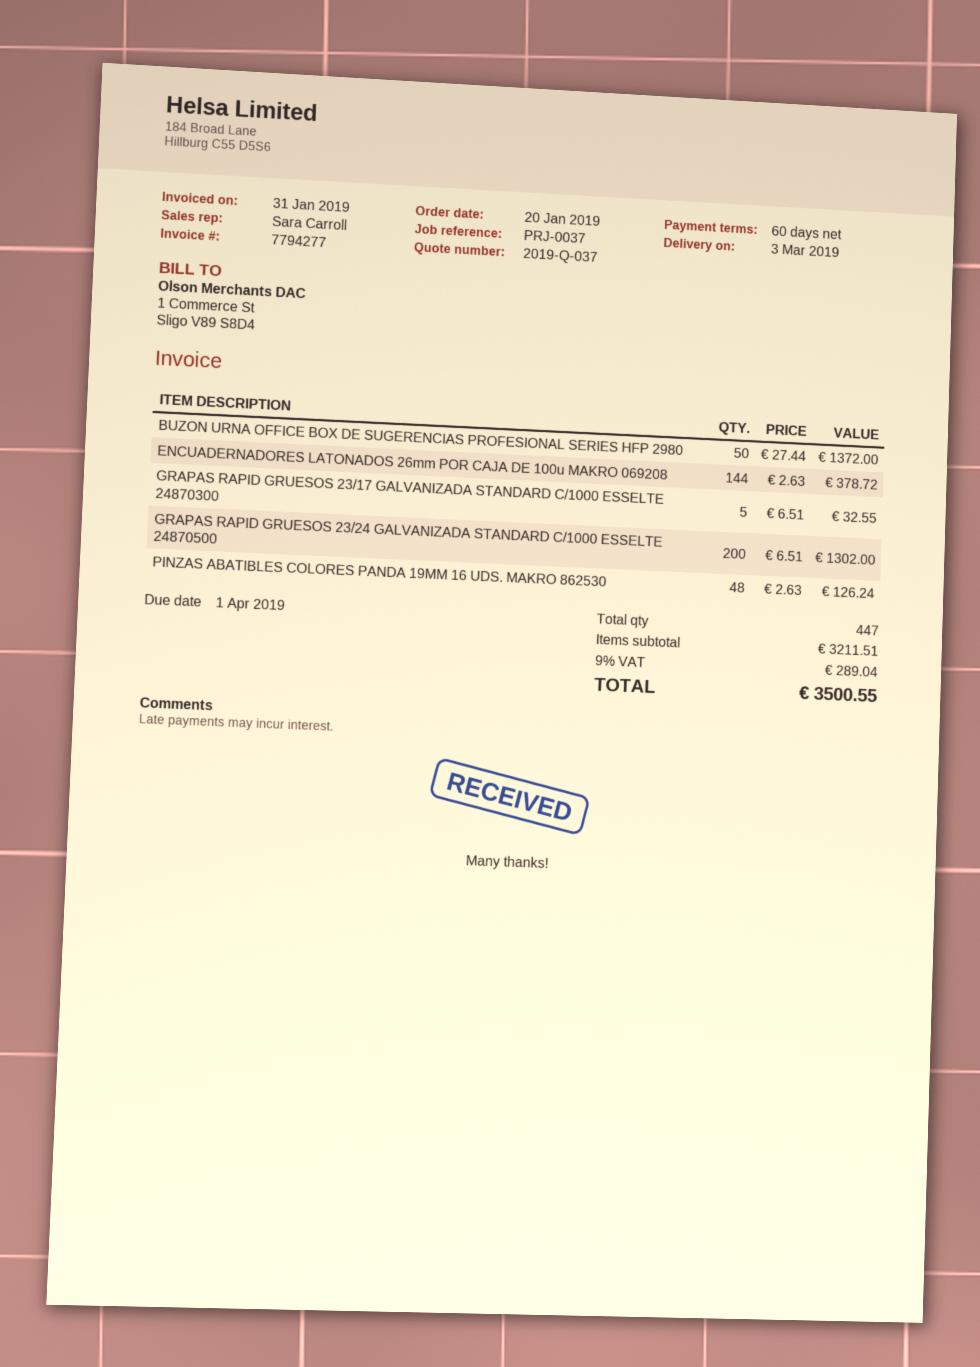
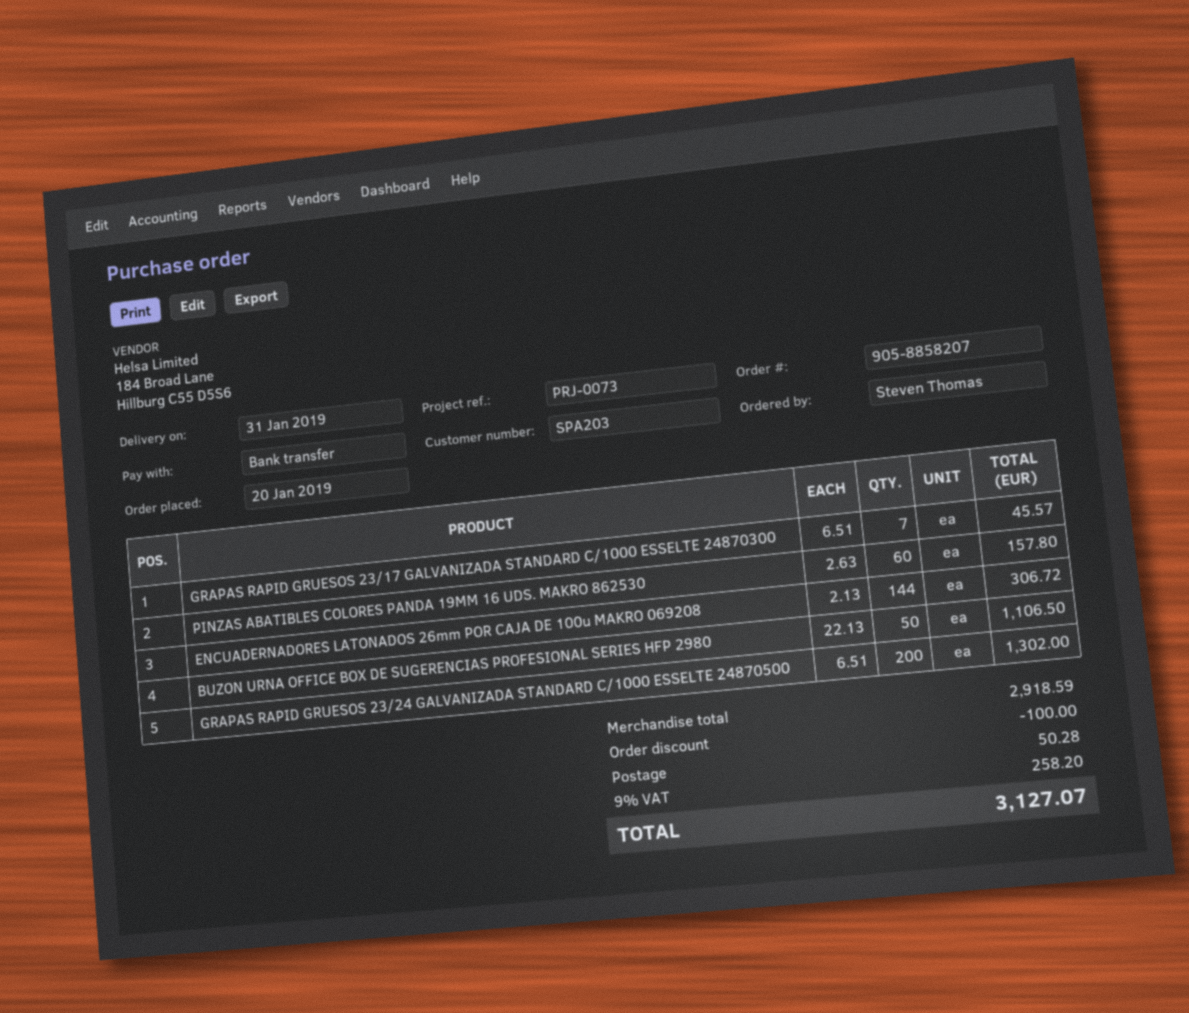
delivery date: 2019-03-03 -> 2019-01-31
reference: PRJ-0037 -> PRJ-0073
BUZON URNA OFFICE BOX DE SUGERENCIAS PROFESIONAL SERIES HFP 2980: 50 x 27.44 = 1372.00 -> 50 x 22.13 = 1106.50
ENCUADERNADORES LATONADOS 26mm POR CAJA DE 100u MAKRO 069208: 144 x 2.63 = 378.72 -> 144 x 2.13 = 306.72
GRAPAS RAPID GRUESOS 23/17 GALVANIZADA STANDARD C/1000 ESSELTE 24870300: 5 x 6.51 = 32.55 -> 7 x 6.51 = 45.57
PINZAS ABATIBLES COLORES PANDA 19MM 16 UDS. MAKRO 862530: 48 x 2.63 = 126.24 -> 60 x 2.63 = 157.80
subtotal: 3211.51 -> 2918.59
discount: none -> 100.00
shipping: none -> 50.28
tax: 9% = 289.04 -> 9% = 258.20
total: 3500.55 -> 3127.07

